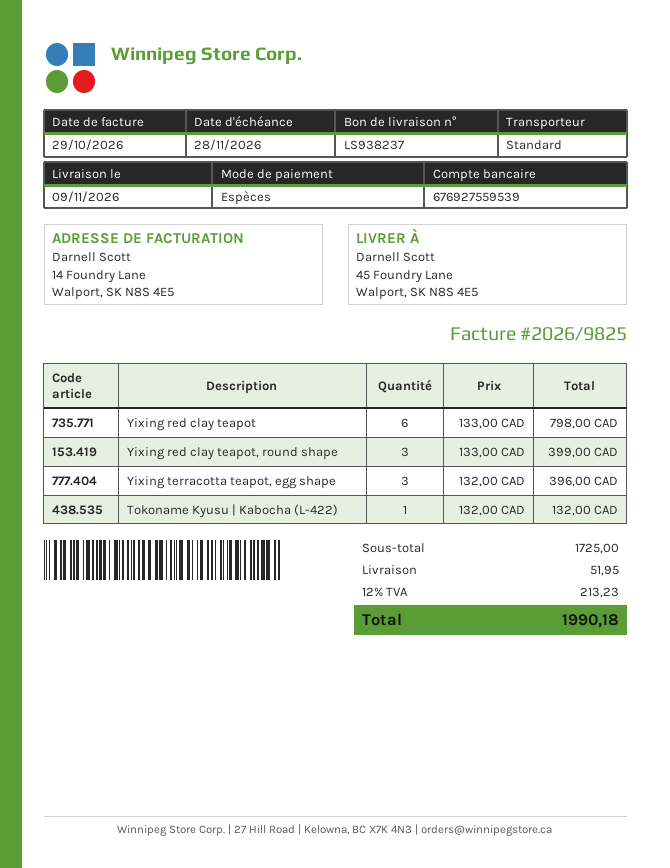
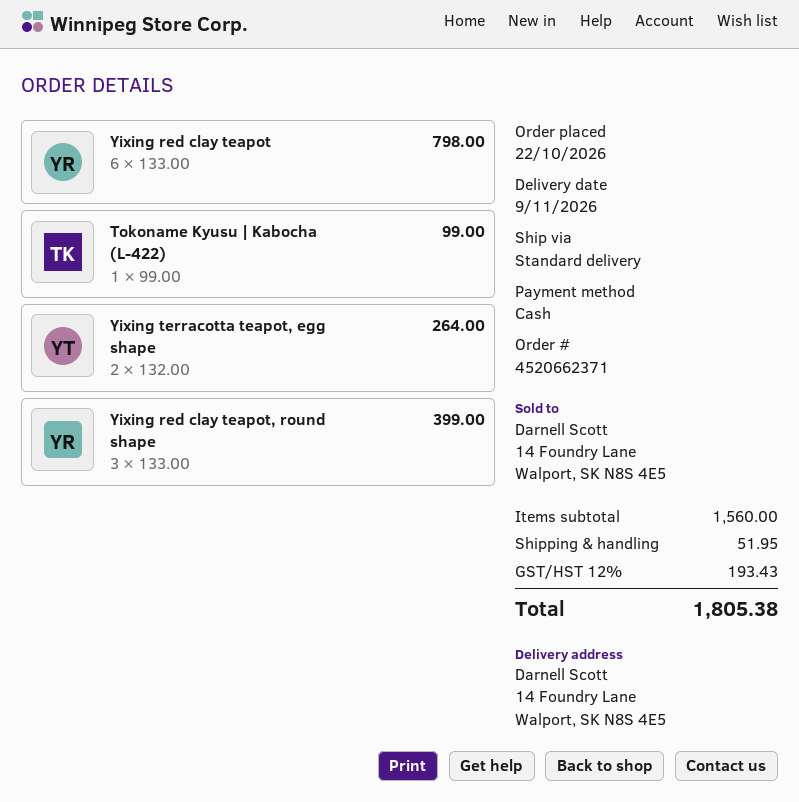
ship to: 45 Foundry Lane, Walport, SK N8S 4E5 -> 14 Foundry Lane, Walport, SK N8S 4E5
Yixing terracotta teapot, egg shape: 3 x 132.00 = 396.00 -> 2 x 132.00 = 264.00
Tokoname Kyusu | Kabocha (L-422): 1 x 132.00 = 132.00 -> 1 x 99.00 = 99.00
subtotal: 1725.00 -> 1560.00
tax: 12% = 213.23 -> 12% = 193.43
total: 1990.18 -> 1805.38

